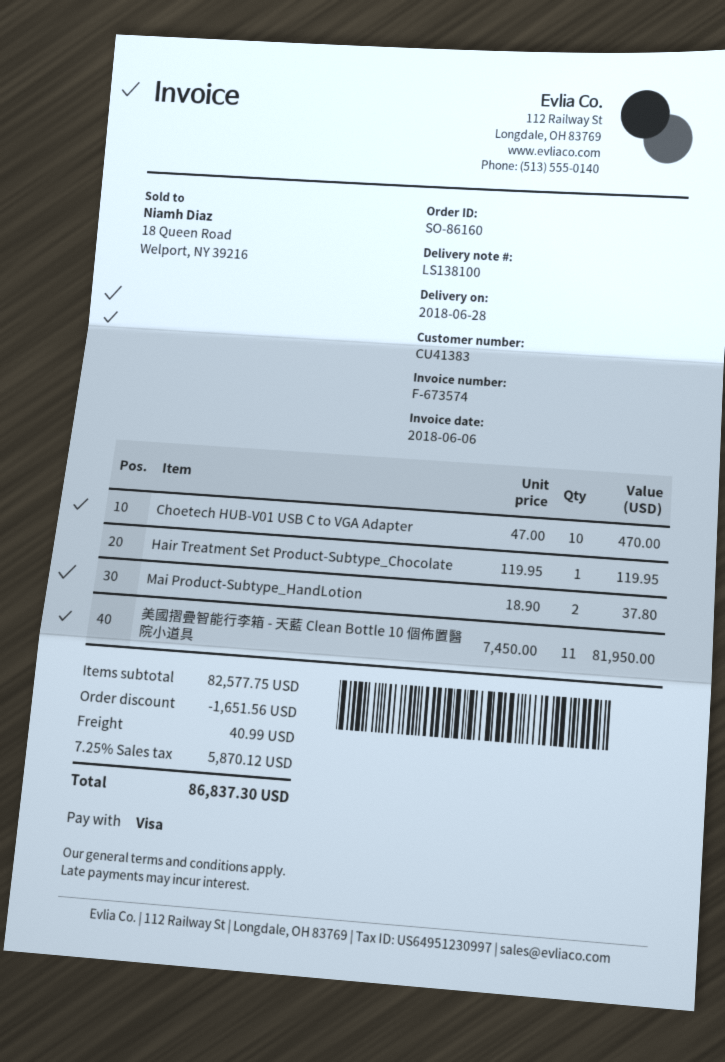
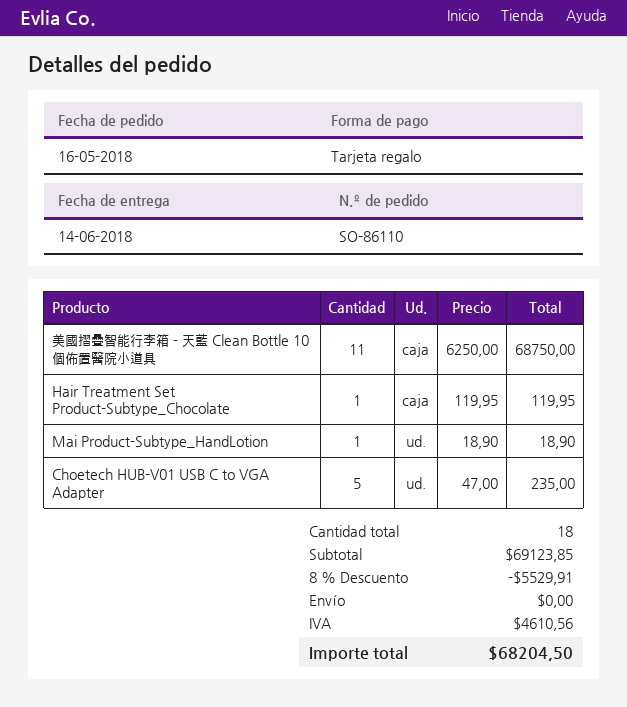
order number: SO-86160 -> SO-86110
delivery date: 2018-06-28 -> 2018-06-14
payment method: Visa -> gift card
Choetech HUB-V01 USB C to VGA Adapter: 10 x 47.00 = 470.00 -> 5 x 47.00 = 235.00
Mai Product-Subtype_HandLotion: 2 x 18.90 = 37.80 -> 1 x 18.90 = 18.90
美國摺疊智能行李箱 - 天藍 Clean Bottle 10 個佈置醫院小道具: 11 x 7450.00 = 81950.00 -> 11 x 6250.00 = 68750.00
subtotal: 82577.75 -> 69123.85
discount: 1651.56 -> 5529.91
shipping: 40.99 -> 0.00
tax: 5870.12 -> 4610.56
total: 86837.30 -> 68204.50

